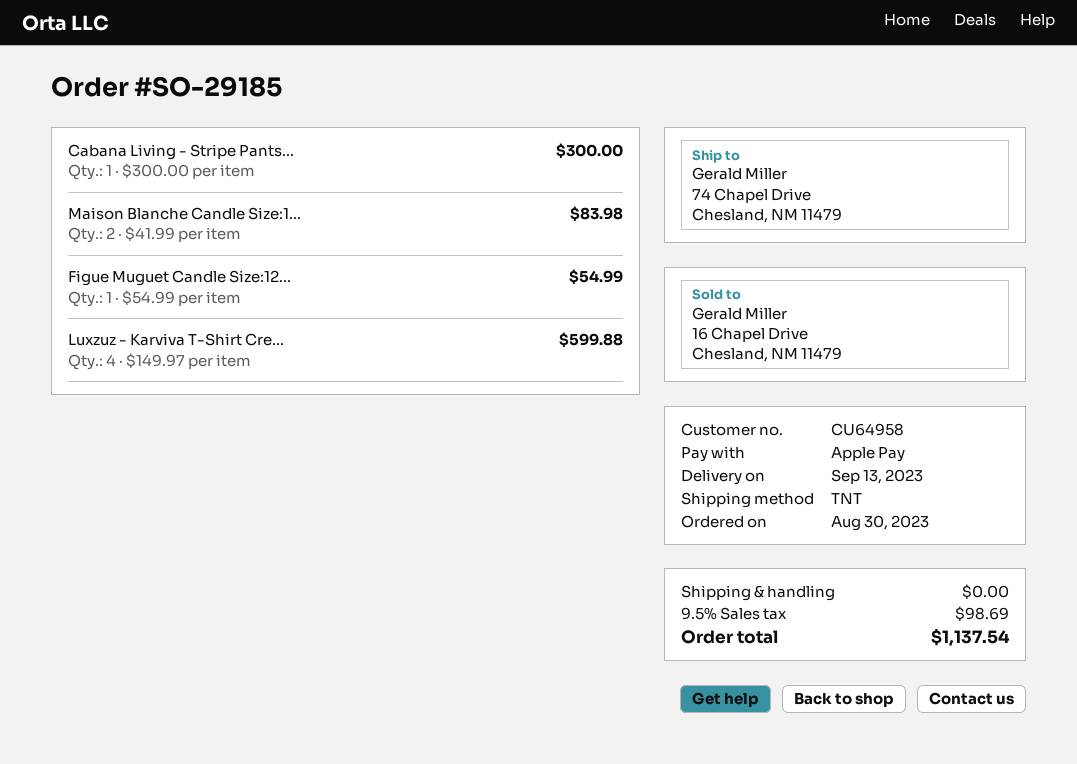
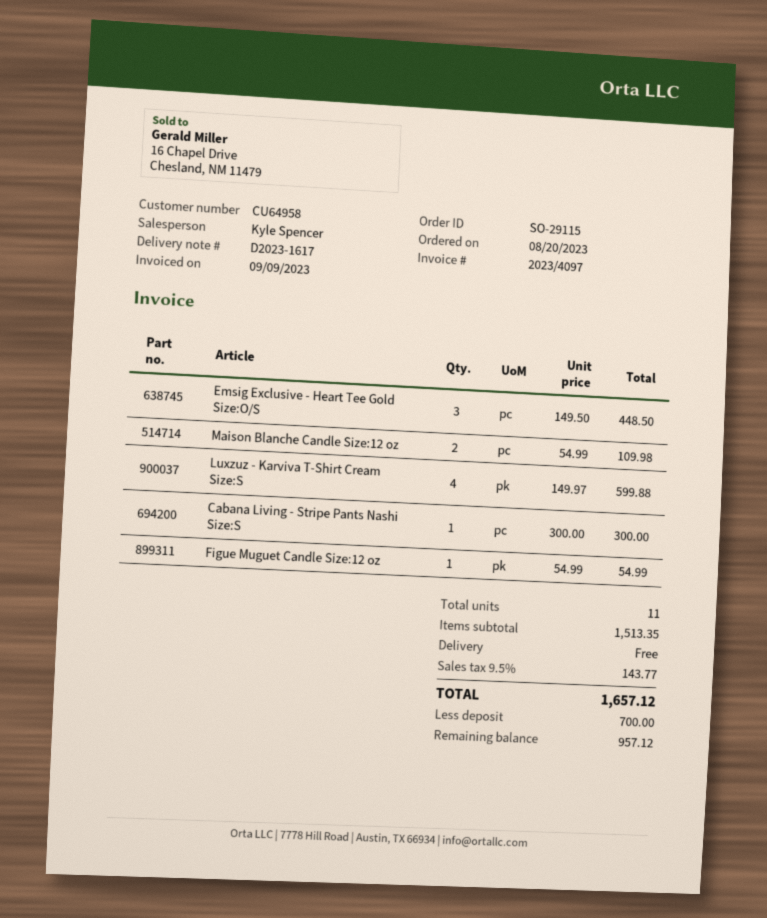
order number: SO-29185 -> SO-29115
order date: 2023-08-30 -> 2023-08-20
Maison Blanche Candle Size:1...: 2 x 41.99 = 83.98 -> 2 x 54.99 = 109.98
Emsig Exclusive - Heart Tee Gold Size:O/S: none -> 3 x 149.50 = 448.50
tax: 9.5% = 98.69 -> 9.5% = 143.77
total: 1137.54 -> 1657.12

